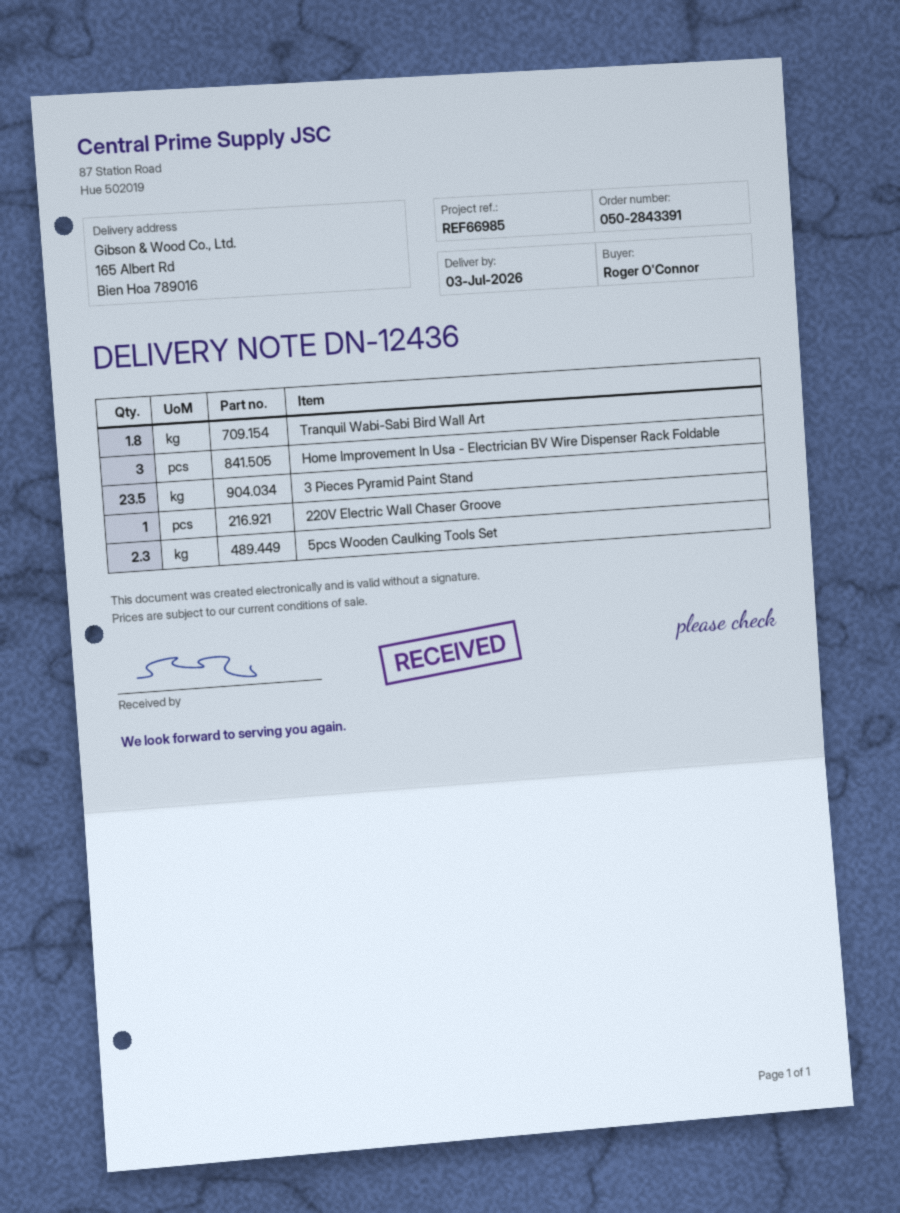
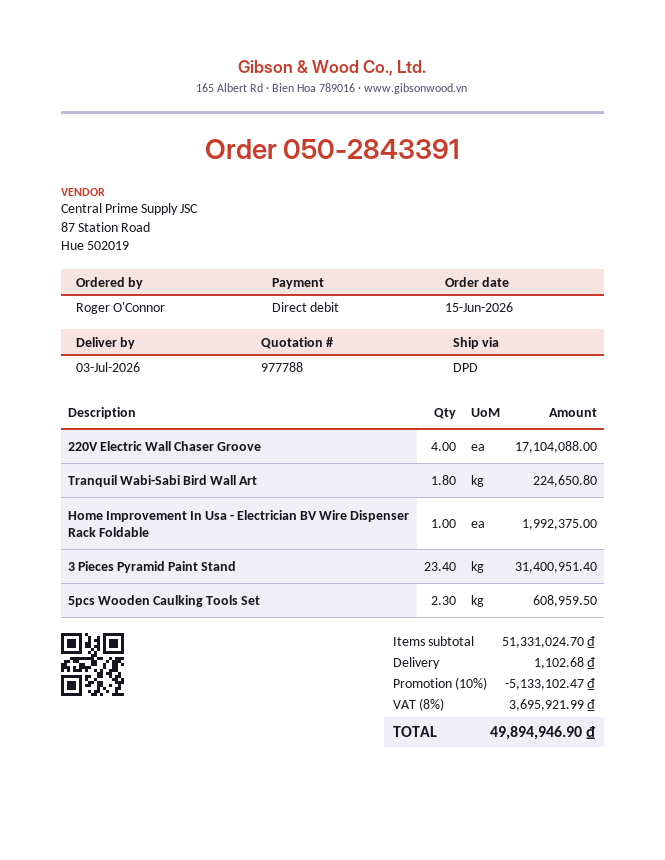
Home Improvement In Usa - Electrician BV Wire Dispenser Rack Foldable: 3 -> 1
3 Pieces Pyramid Paint Stand: 23.5 -> 23.4
220V Electric Wall Chaser Groove: 1 -> 4

